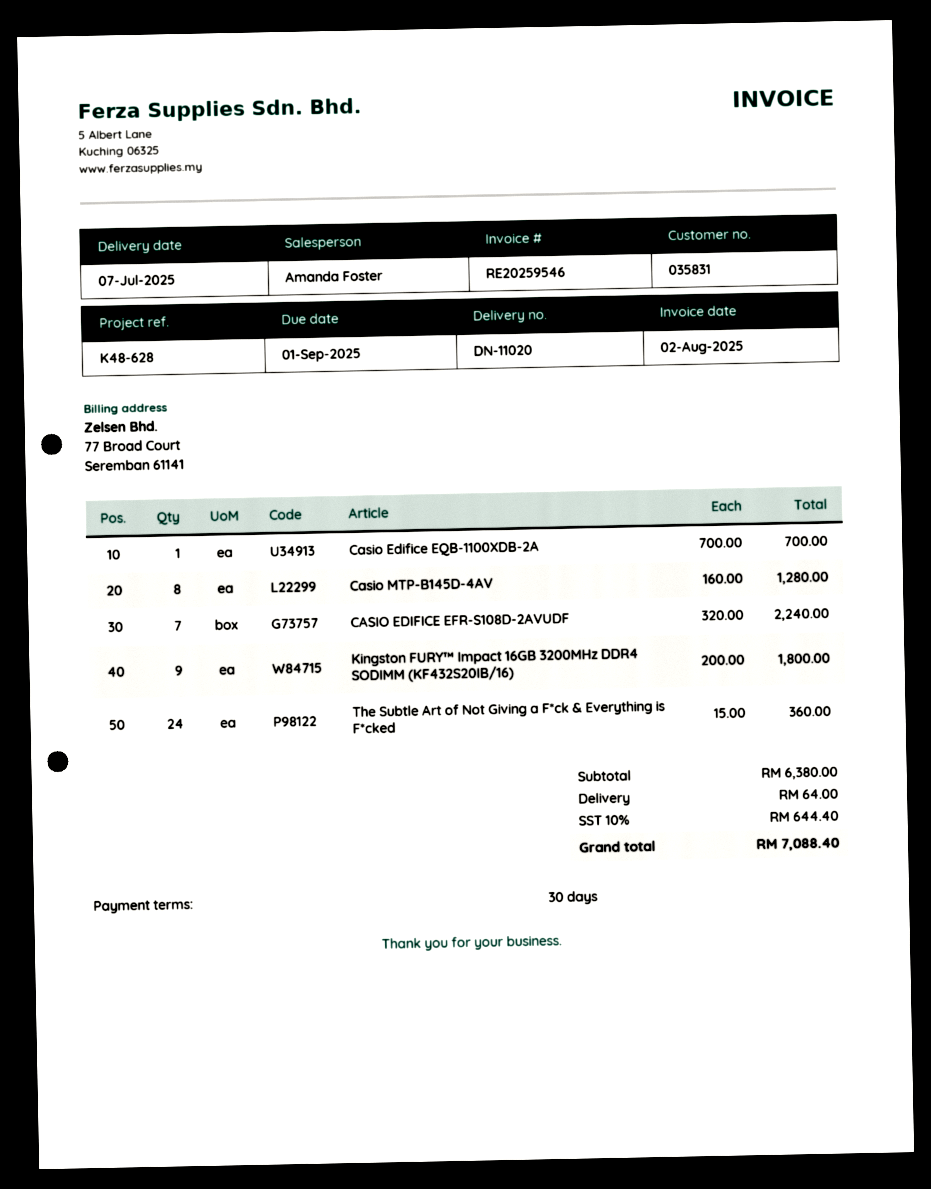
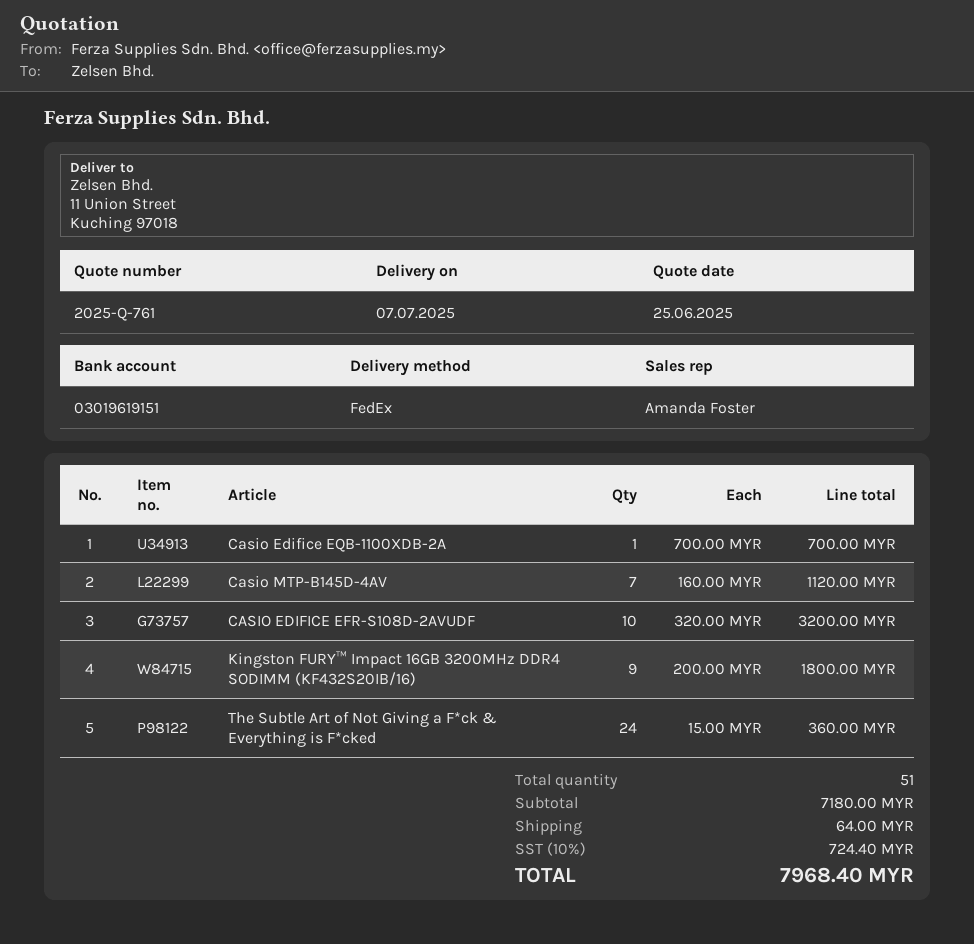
Casio MTP-B145D-4AV: 8 x 160.00 = 1280.00 -> 7 x 160.00 = 1120.00
CASIO EDIFICE EFR-S108D-2AVUDF: 7 x 320.00 = 2240.00 -> 10 x 320.00 = 3200.00
subtotal: 6380.00 -> 7180.00
tax: 10% = 644.40 -> 10% = 724.40
total: 7088.40 -> 7968.40

